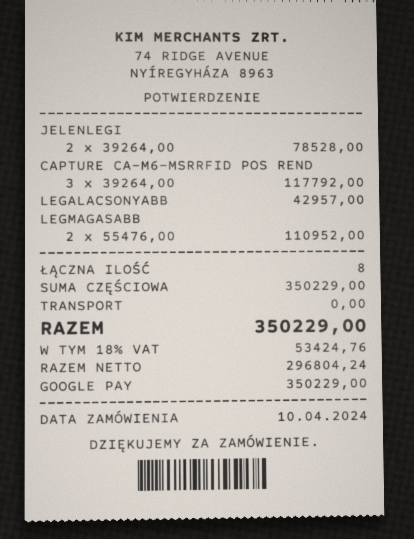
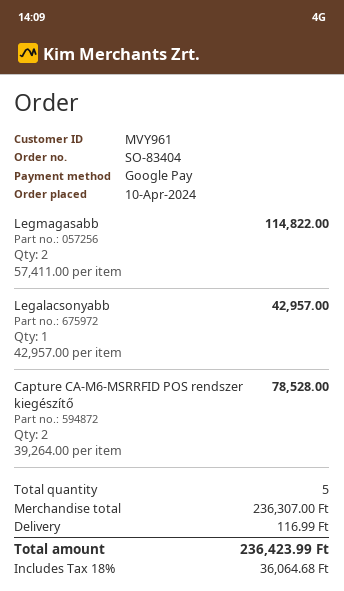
JELENLEGI: 2 x 39264.00 = 78528.00 -> none
CAPTURE CA-M6-MSRRFID POS REND: 3 x 39264.00 = 117792.00 -> 2 x 39264.00 = 78528.00
LEGMAGASABB: 2 x 55476.00 = 110952.00 -> 2 x 57411.00 = 114822.00
total quantity: 8 -> 5
subtotal: 350229.00 -> 236307.00
shipping: 0.00 -> 116.99
tax: 18% = 53424.76 -> 18% = 36064.68
total: 350229.00 -> 236423.99

